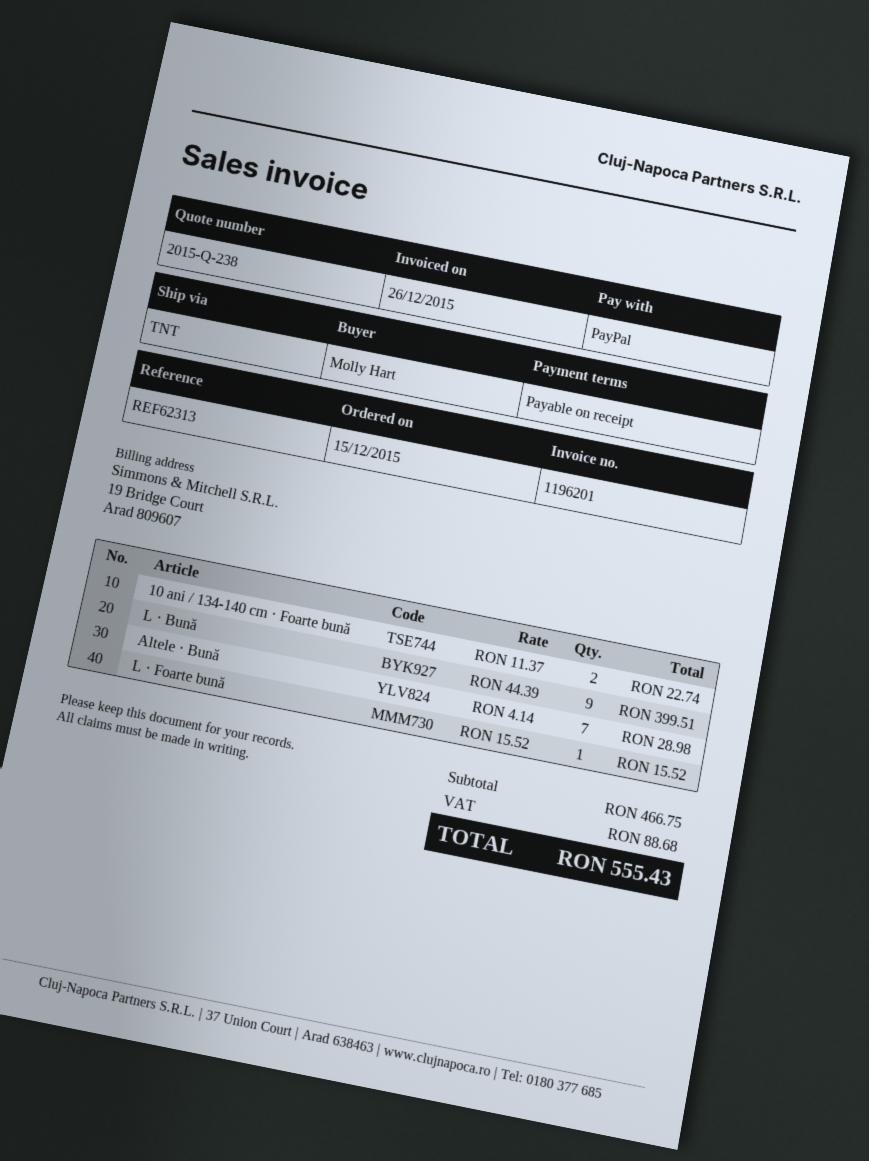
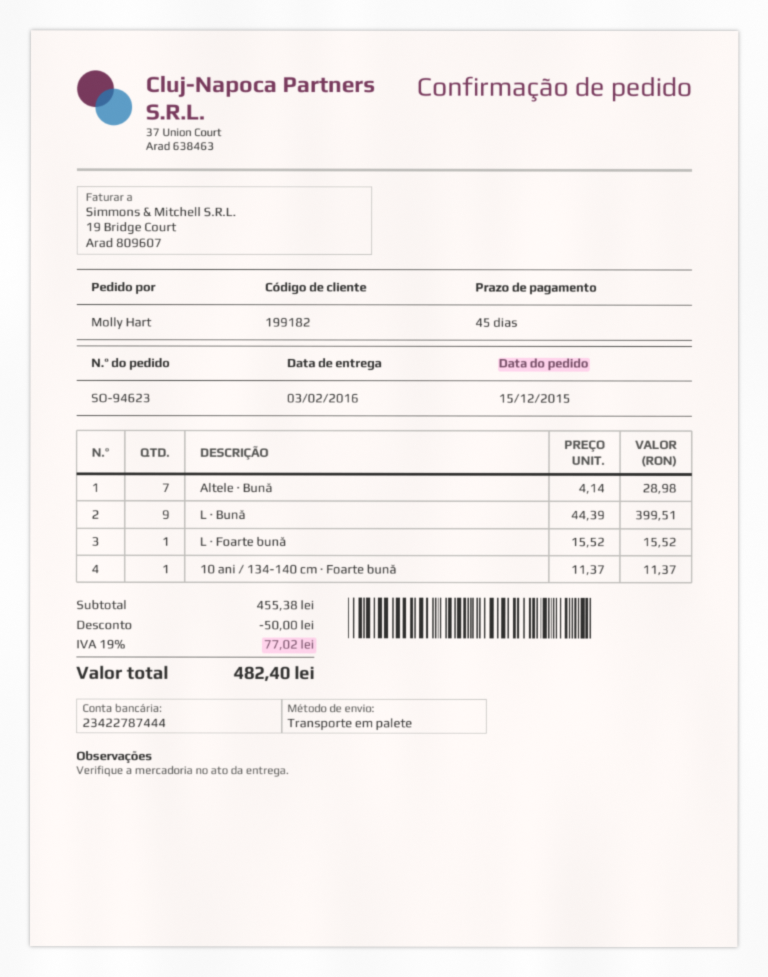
payment terms: on receipt -> 45 days
shipping method: TNT -> pallet freight
10 ani / 134-140 cm · Foarte bună: 2 x 11.37 = 22.74 -> 1 x 11.37 = 11.37
subtotal: 466.75 -> 455.38
discount: none -> 50.00
tax: 88.68 -> 77.02
total: 555.43 -> 482.40

